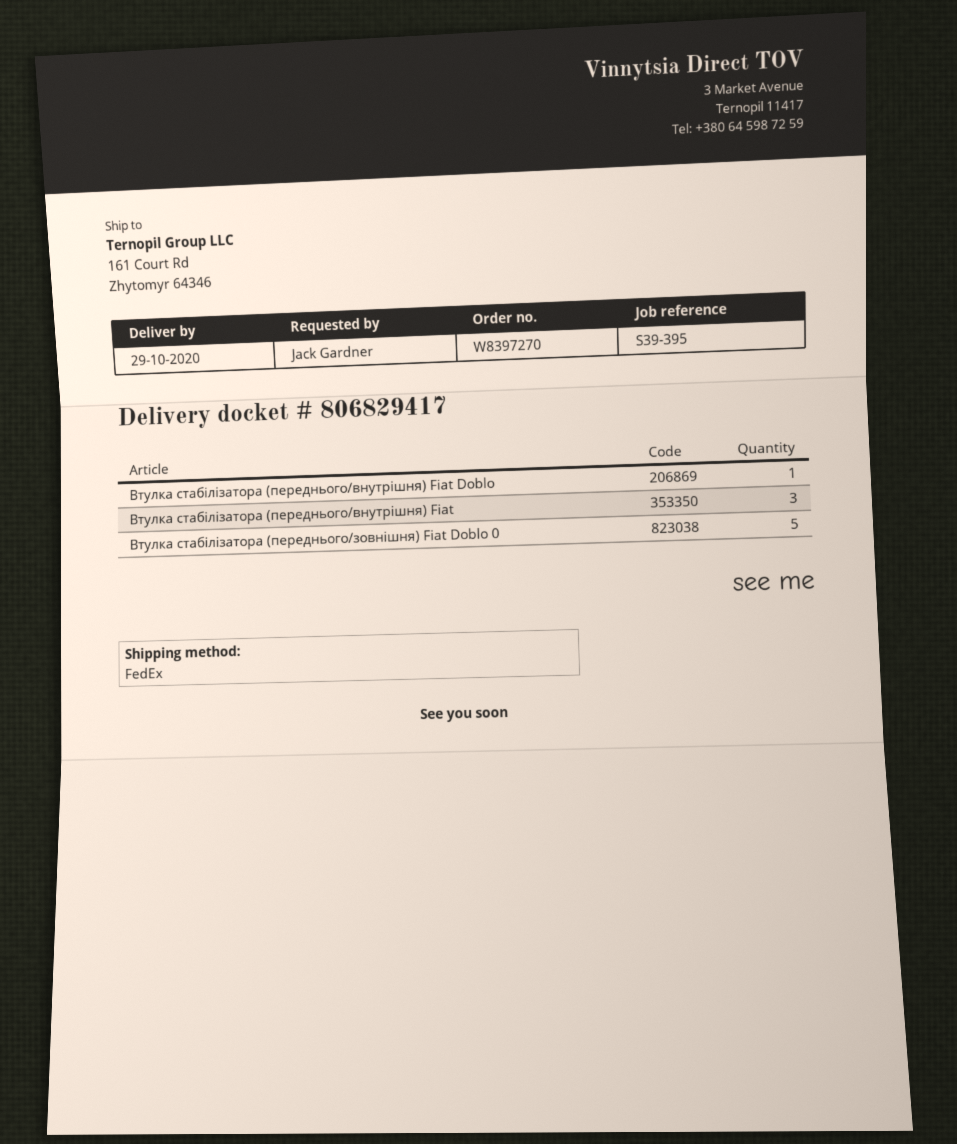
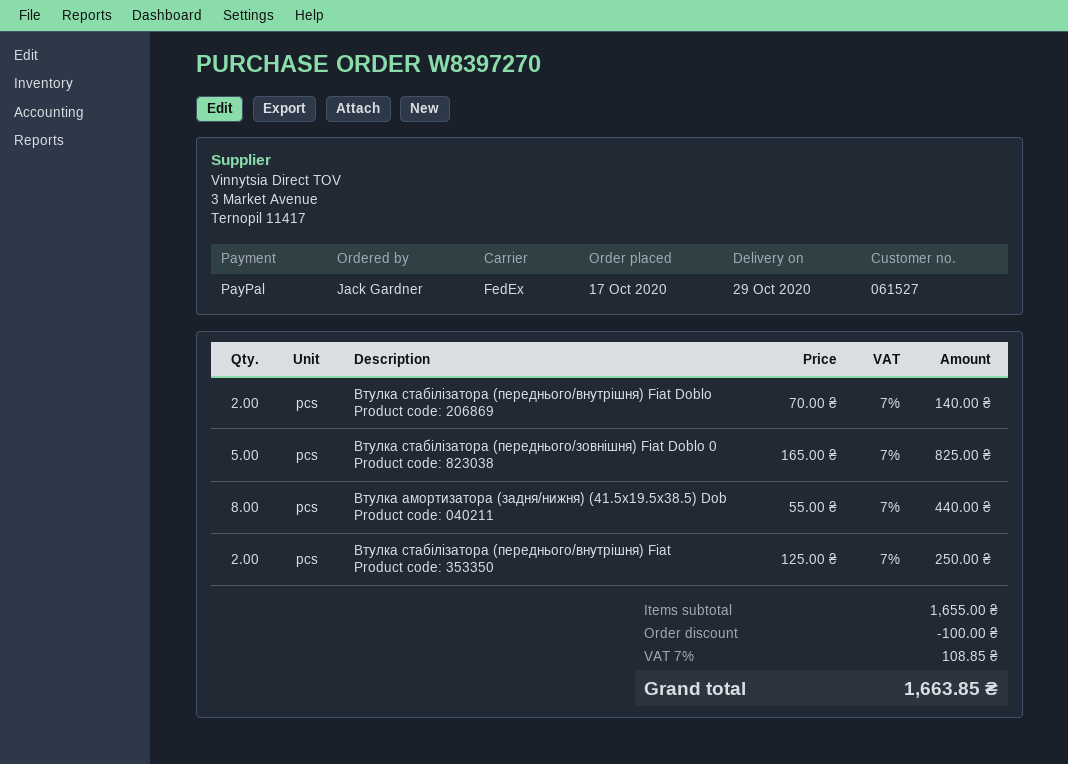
Втулка стабілізатора (переднього/внутрішня) Fiat Doblo: 1 -> 2
Втулка стабілізатора (переднього/внутрішня) Fiat: 3 -> 2
Втулка амортизатора (задня/нижня) (41.5х19.5х38.5) Dob: none -> 8

